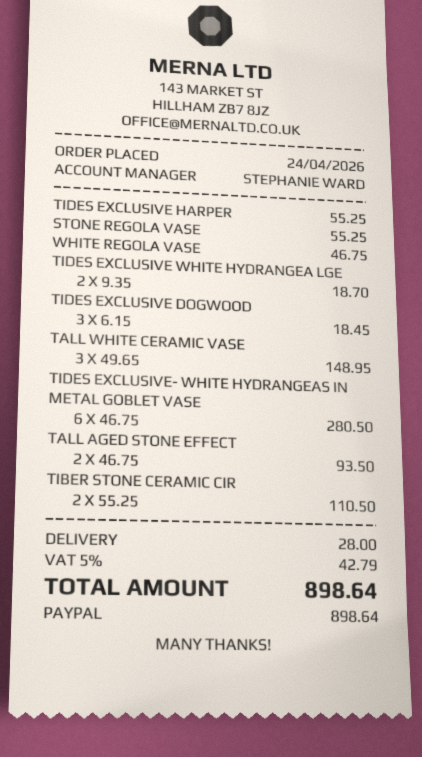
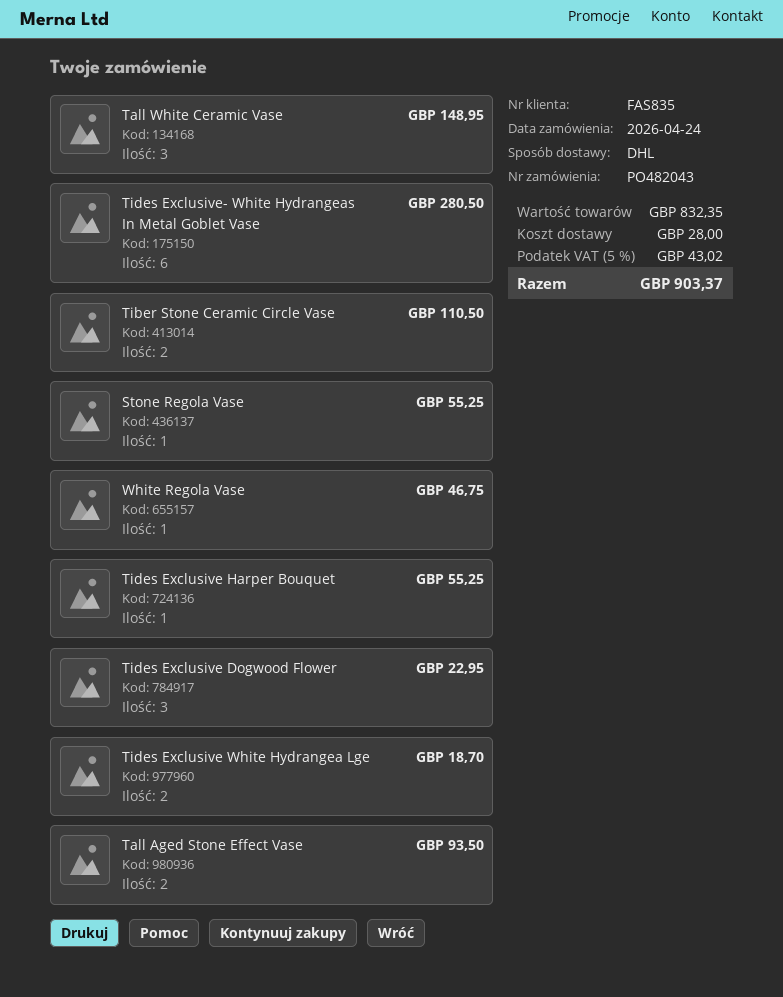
TIDES EXCLUSIVE DOGWOOD: 3 for 18.45 -> 3 for 22.95
tax: 5% = 42.79 -> 5% = 43.02
total: 898.64 -> 903.37

